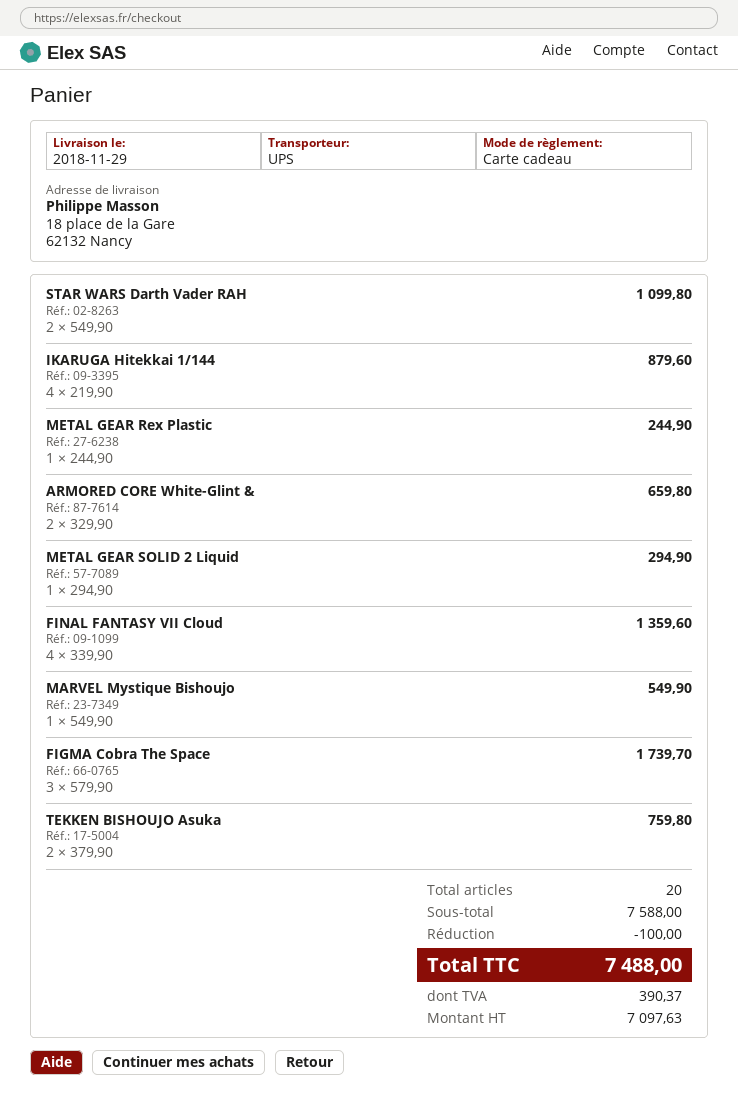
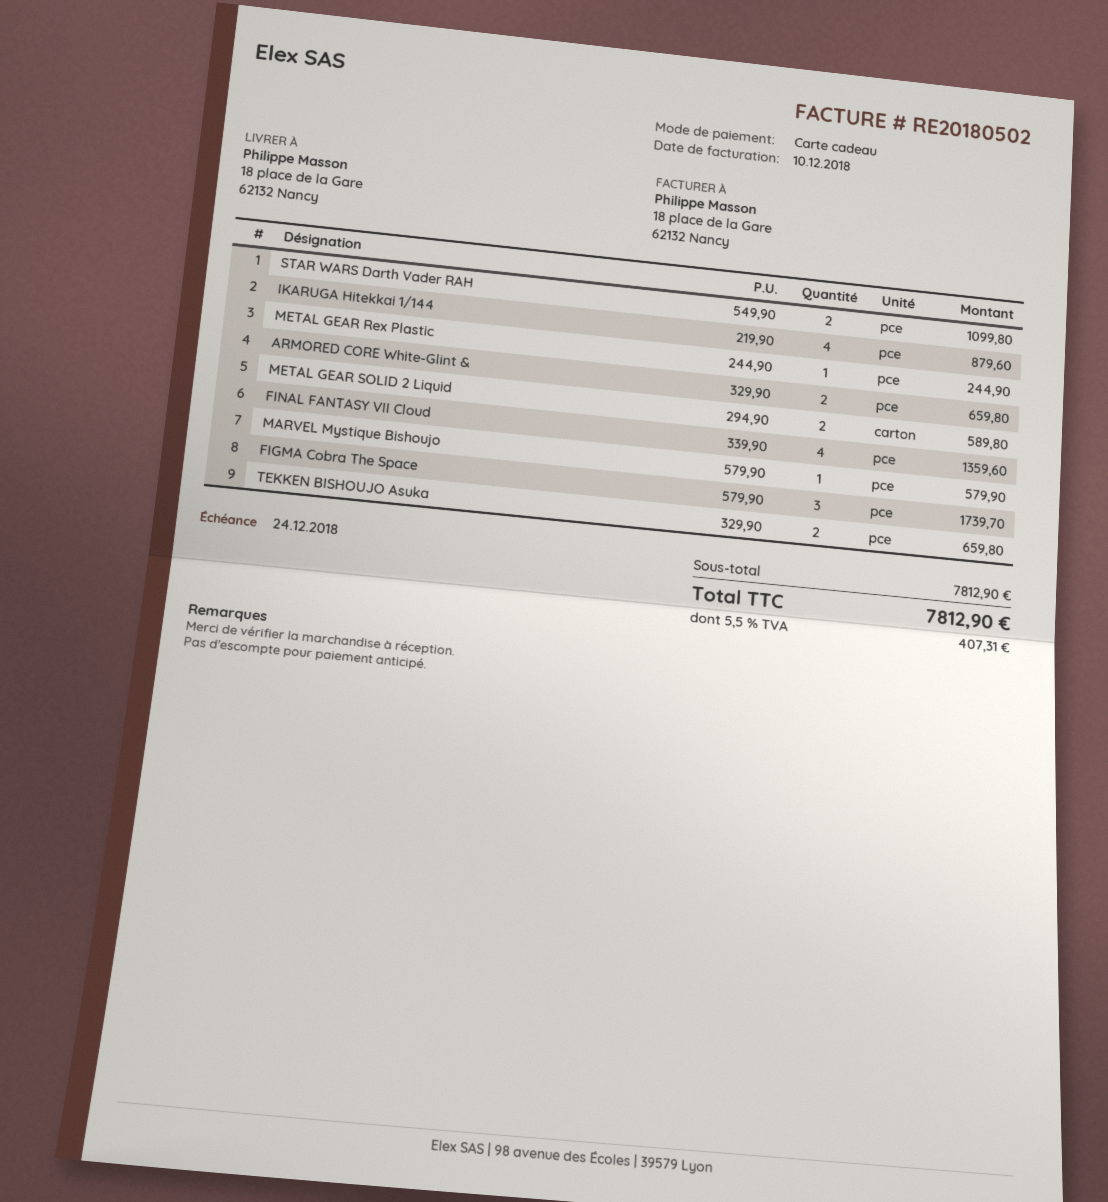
METAL GEAR SOLID 2 Liquid: 1 x 294.90 = 294.90 -> 2 x 294.90 = 589.80
MARVEL Mystique Bishoujo: 1 x 549.90 = 549.90 -> 1 x 579.90 = 579.90
TEKKEN BISHOUJO Asuka: 2 x 379.90 = 759.80 -> 2 x 329.90 = 659.80
subtotal: 7588.00 -> 7812.90
discount: 100.00 -> none
tax: 390.37 -> 407.31
total: 7488.00 -> 7812.90

